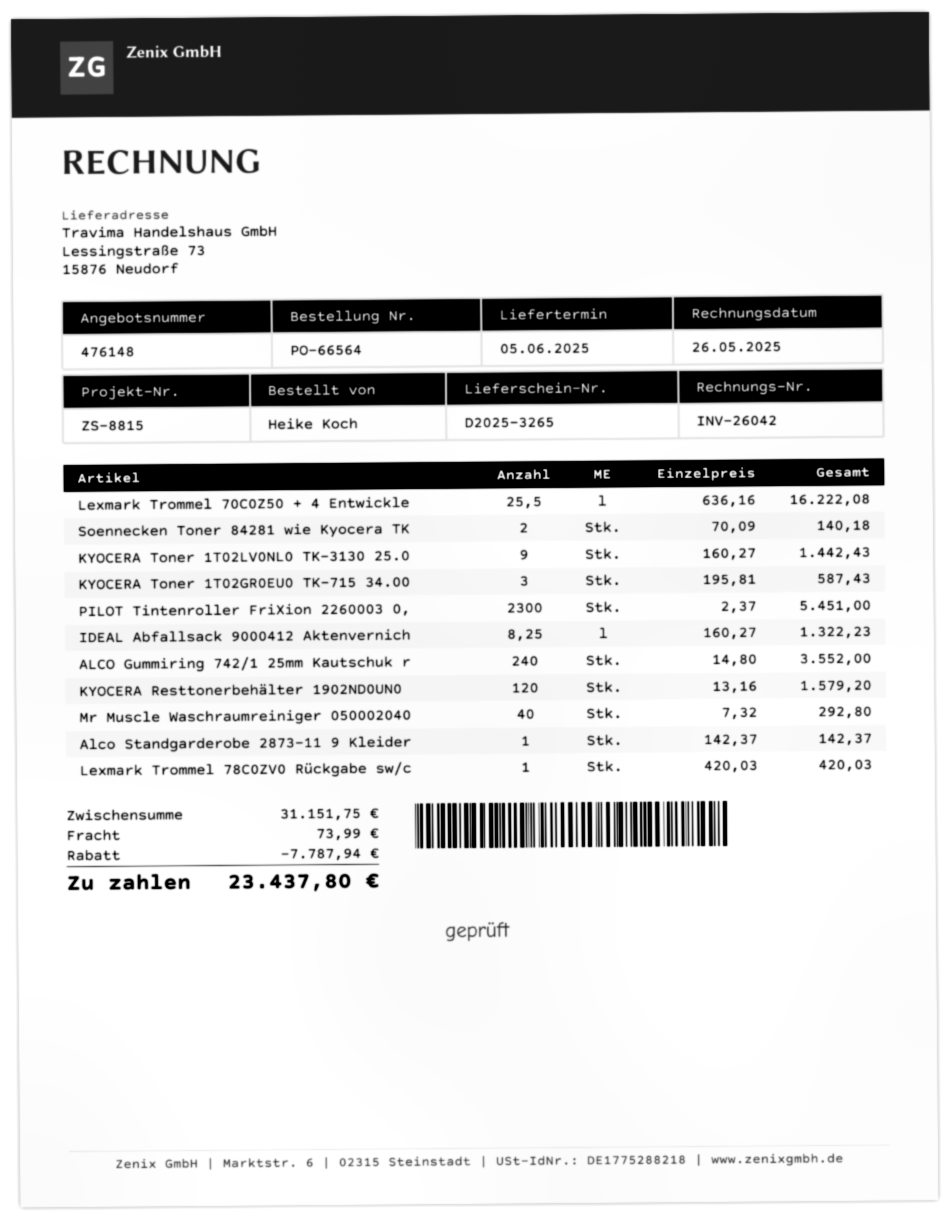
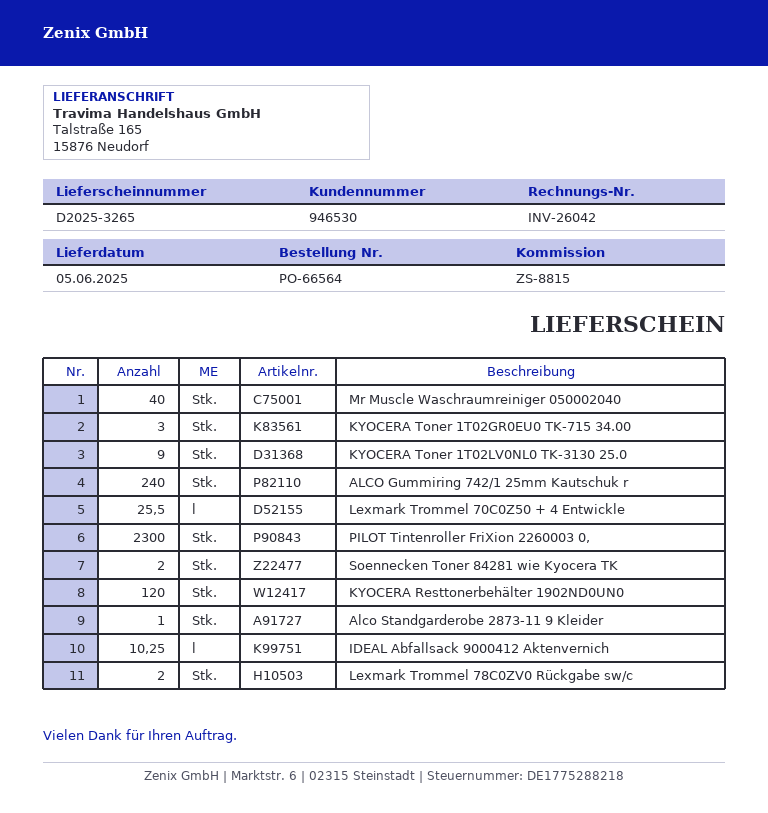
ship to: Lessingstraße 73, 15876 Neudorf -> Talstraße 165, 15876 Neudorf
IDEAL Abfallsack 9000412 Aktenvernich: 8.25 -> 10.25
Lexmark Trommel 78C0ZV0 Rückgabe sw/c: 1 -> 2

